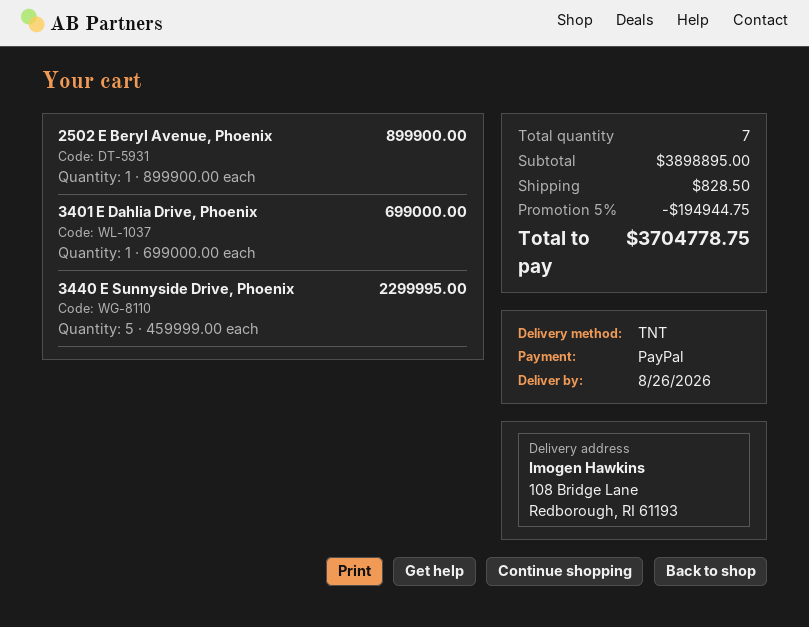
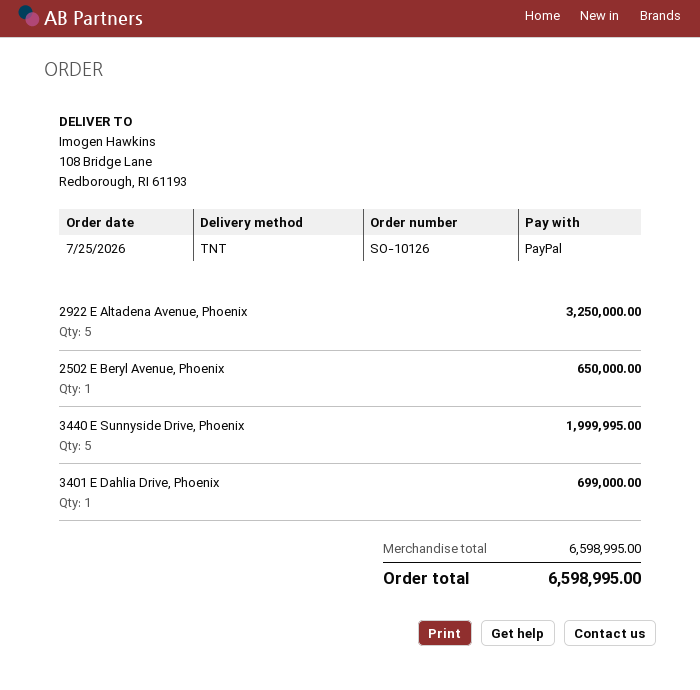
2502 E Beryl Avenue, Phoenix: 1 for 899900.00 -> 1 for 650000.00
3440 E Sunnyside Drive, Phoenix: 5 for 2299995.00 -> 5 for 1999995.00
2922 E Altadena Avenue, Phoenix: none -> 5 for 3250000.00
subtotal: 3898895.00 -> 6598995.00
discount: 5% = 194944.75 -> none
shipping: 828.50 -> none
total: 3704778.75 -> 6598995.00

